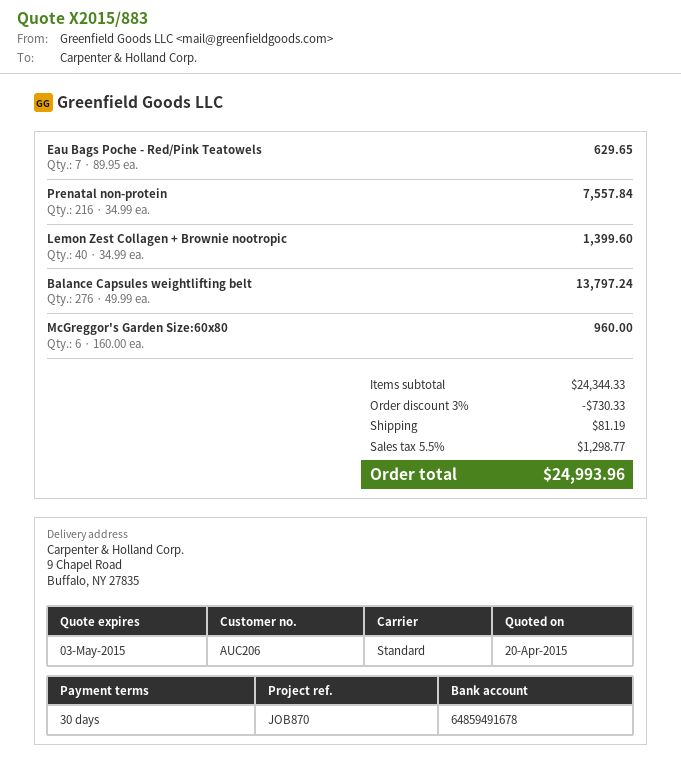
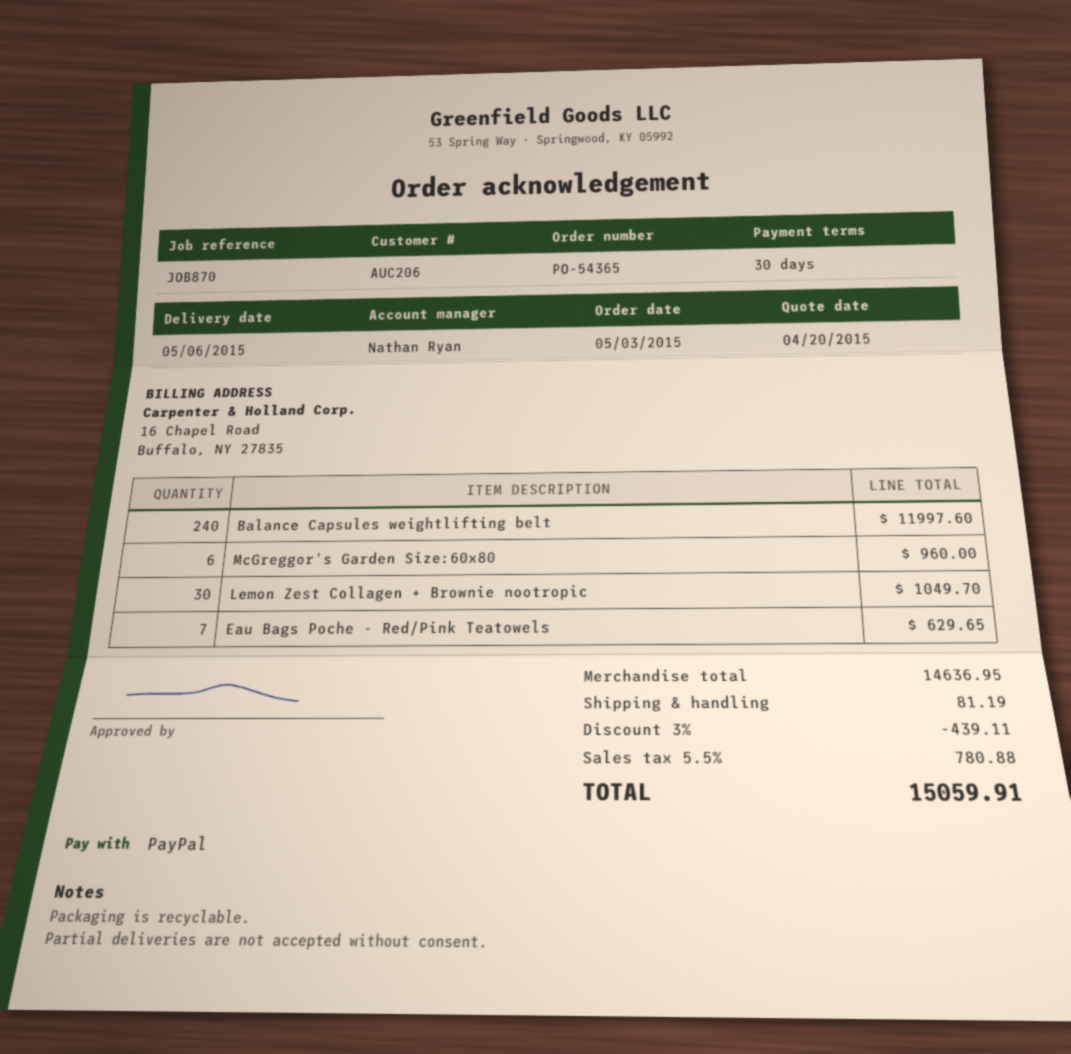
Prenatal non-protein: 216 for 7557.84 -> none
Lemon Zest Collagen + Brownie nootropic: 40 for 1399.60 -> 30 for 1049.70
Balance Capsules weightlifting belt: 276 for 13797.24 -> 240 for 11997.60
subtotal: 24344.33 -> 14636.95
discount: 3% = 730.33 -> 3% = 439.11
tax: 5.5% = 1298.77 -> 5.5% = 780.88
total: 24993.96 -> 15059.91

